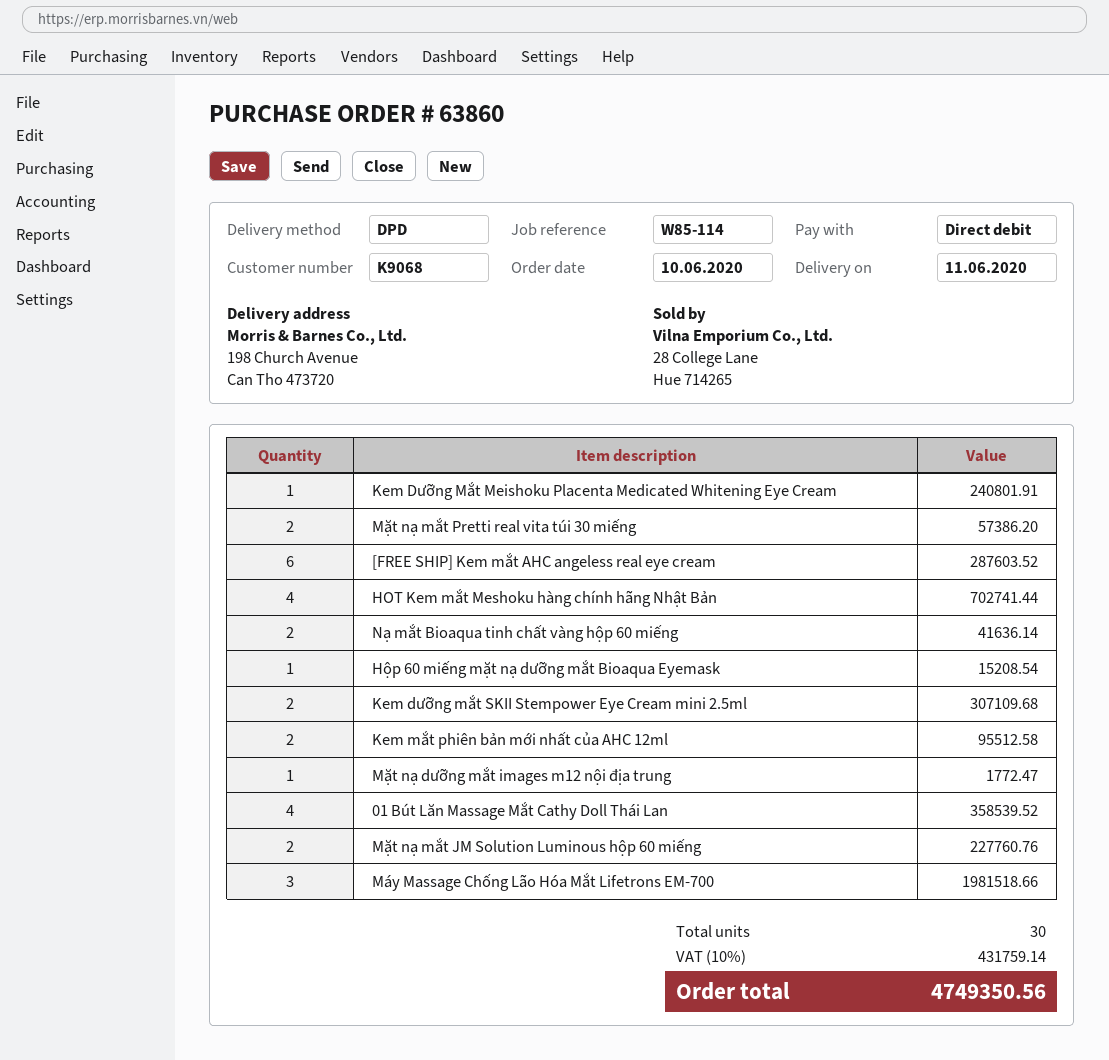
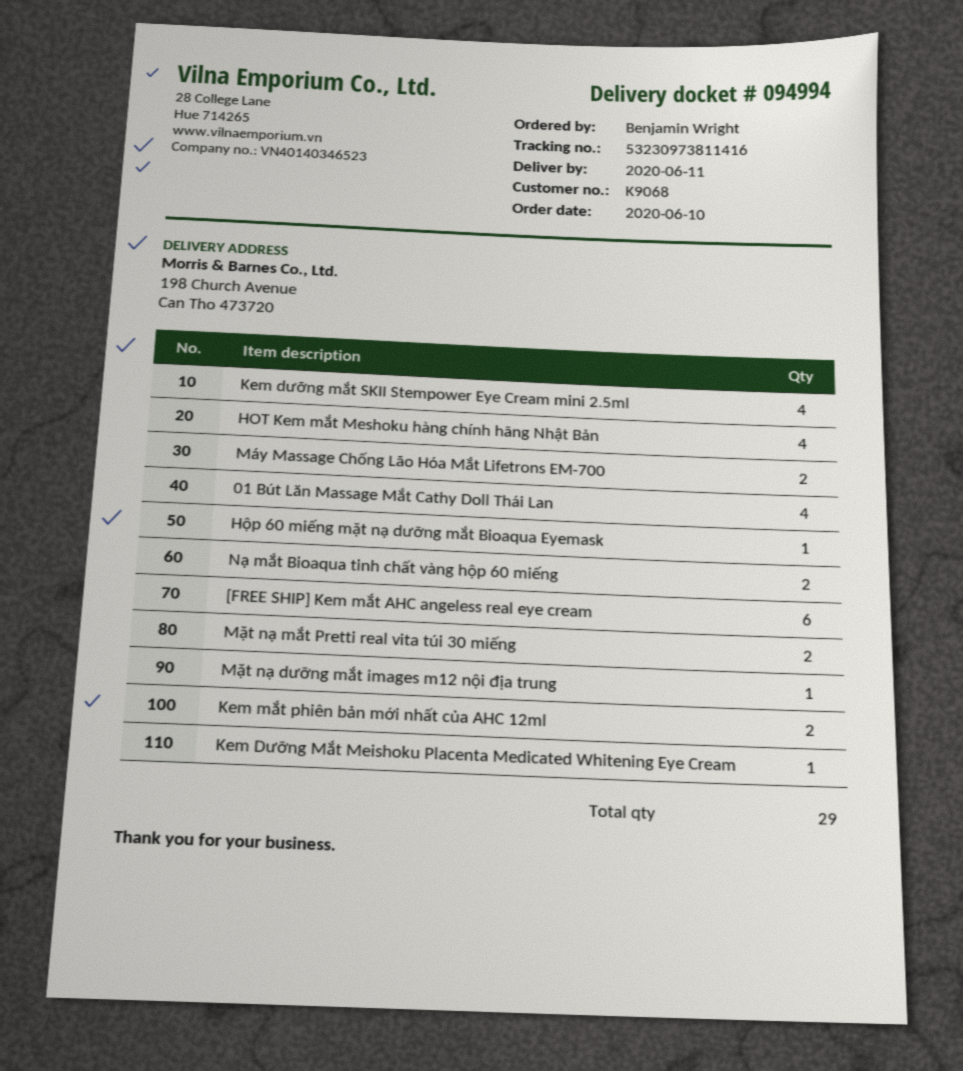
Kem dưỡng mắt SKII Stempower Eye Cream mini 2.5ml: 2 -> 4
Mặt nạ mắt JM Solution Luminous hộp 60 miếng: 2 -> none
Máy Massage Chống Lão Hóa Mắt Lifetrons EM-700: 3 -> 2
total quantity: 30 -> 29

